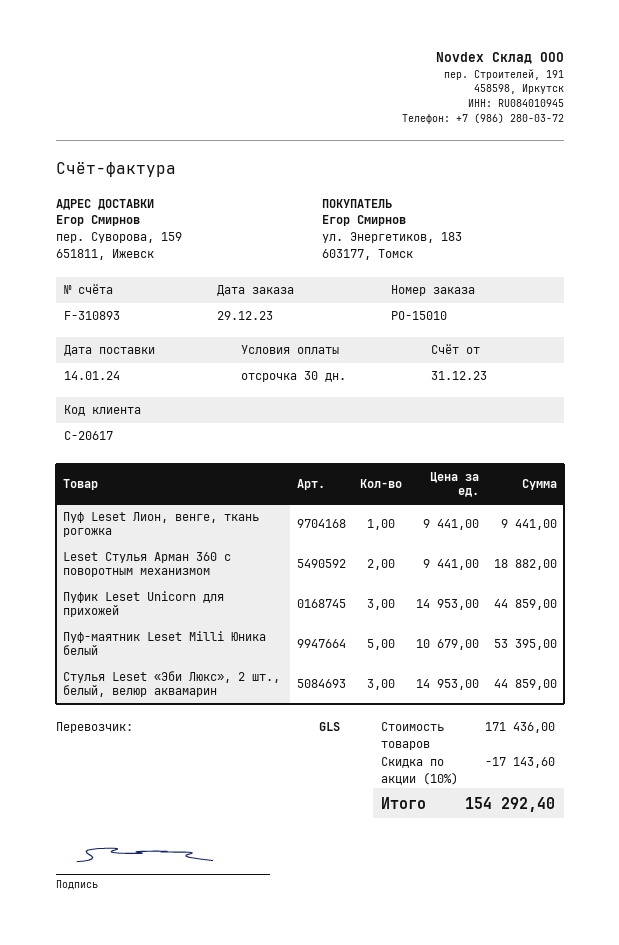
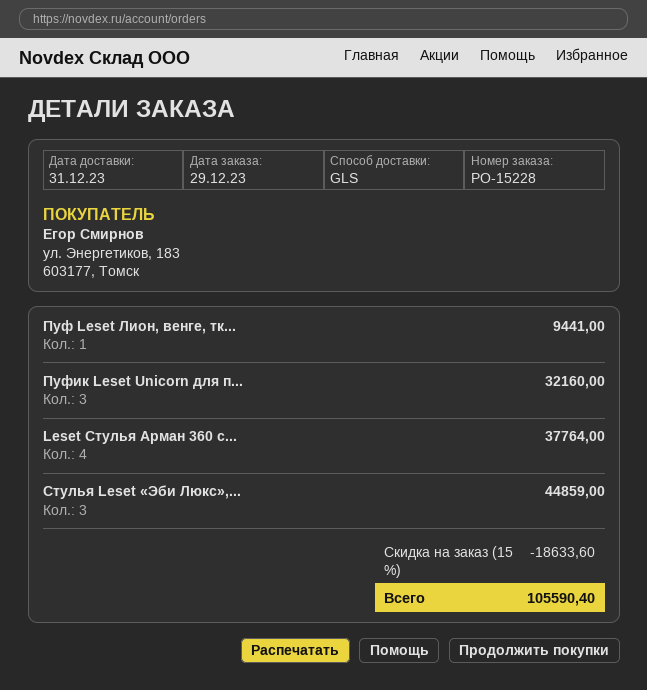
order number: PO-15010 -> PO-15228
delivery date: 2024-01-14 -> 2023-12-31
Leset Стулья Арман 360 с поворотным механизмом: 2 for 18882.00 -> 4 for 37764.00
Пуфик Leset Unicorn для прихожей: 3 for 44859.00 -> 3 for 32160.00
Пуф-маятник Leset Milli Юника белый: 5 for 53395.00 -> none
discount: 10% = 17143.60 -> 15% = 18633.60
total: 154292.40 -> 105590.40

